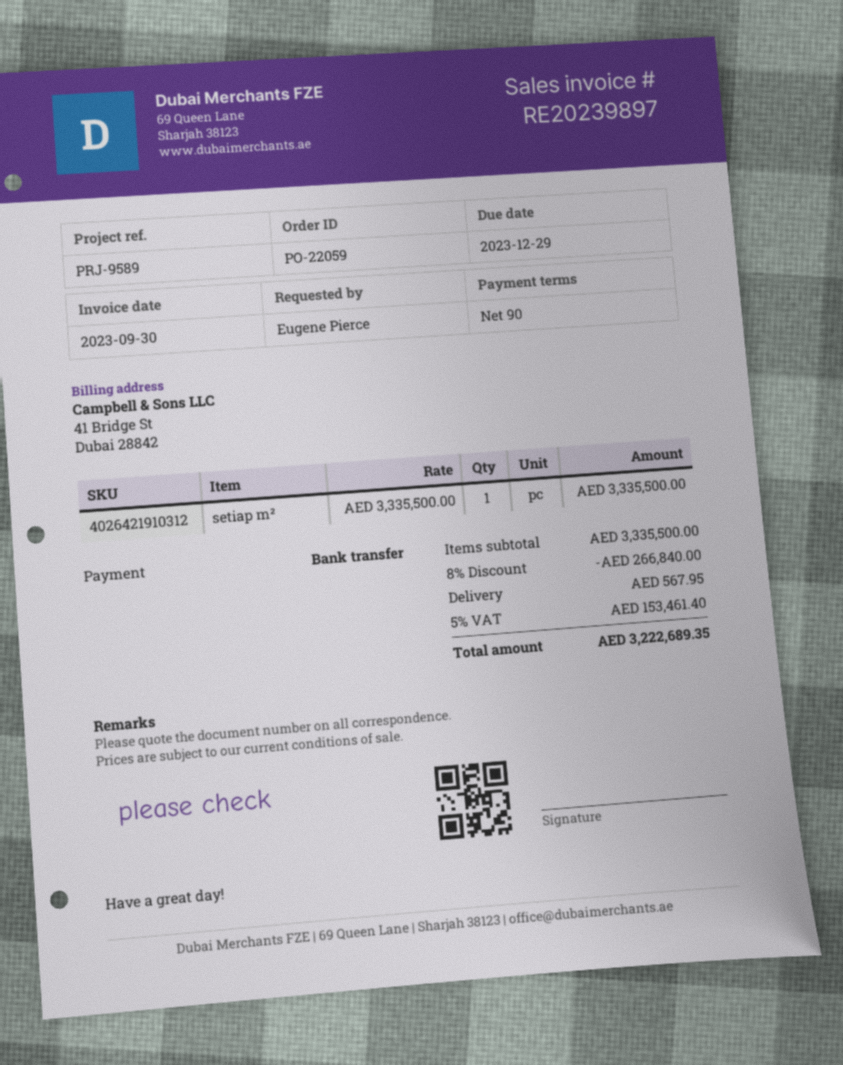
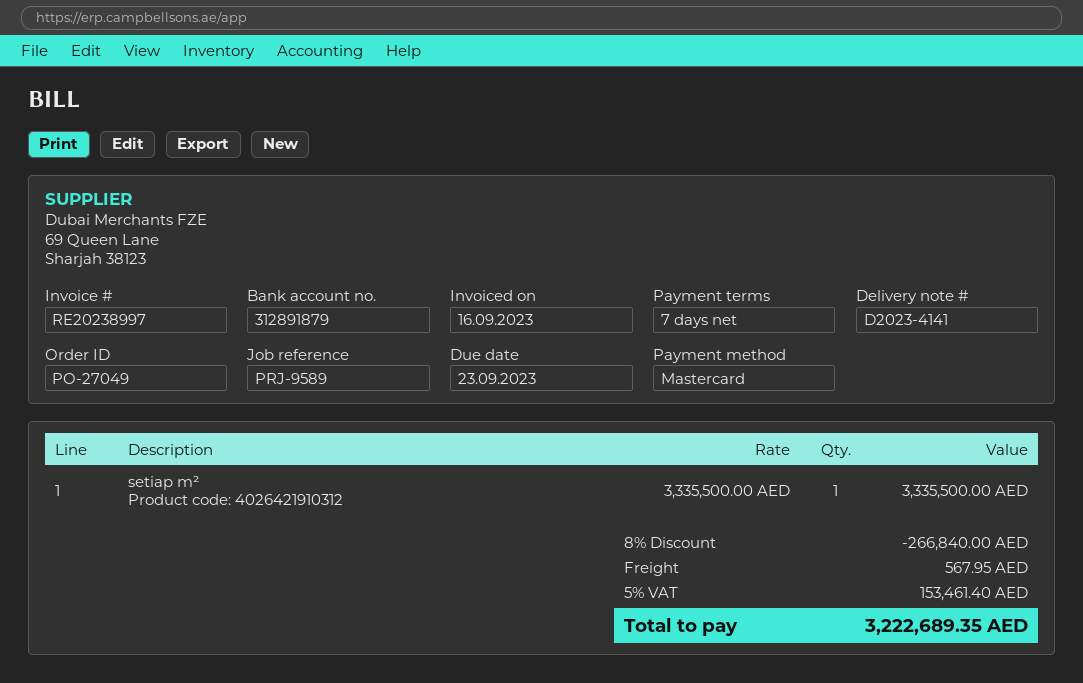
order number: PO-22059 -> PO-27049
invoice number: RE20239897 -> RE20238997
invoice date: 2023-09-30 -> 2023-09-16
payment terms: 90 days -> 7 days
due date: 2023-12-29 -> 2023-09-23
payment method: bank transfer -> Mastercard

